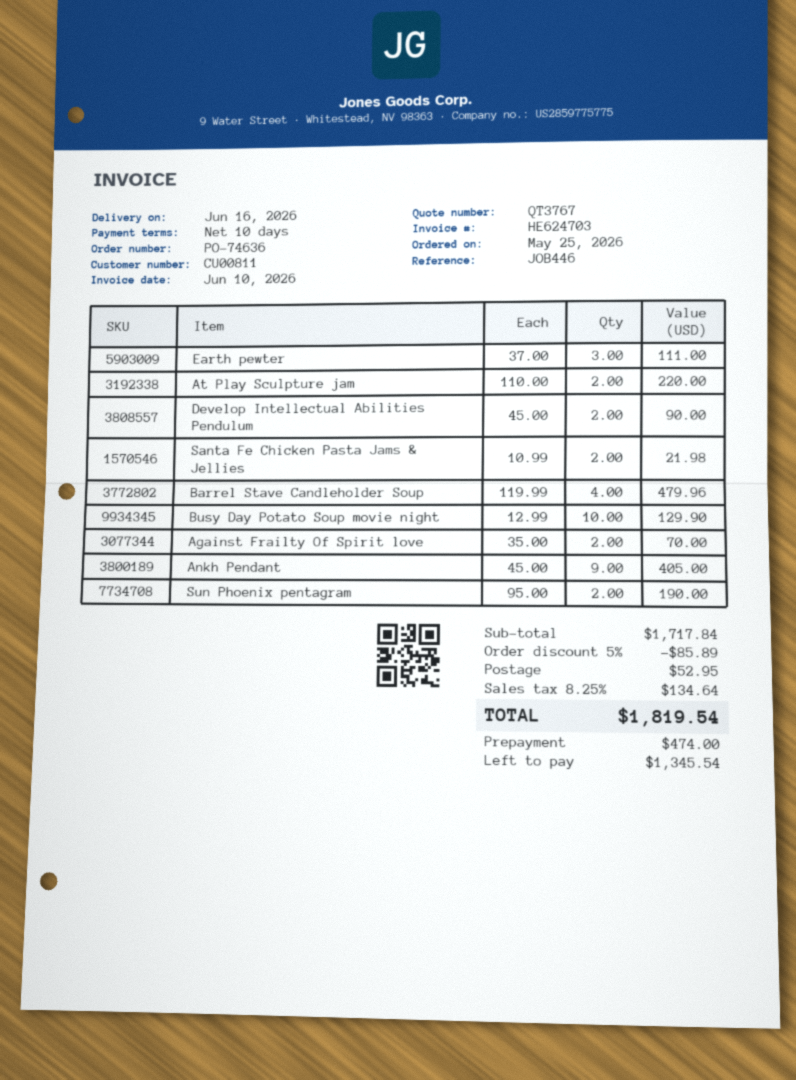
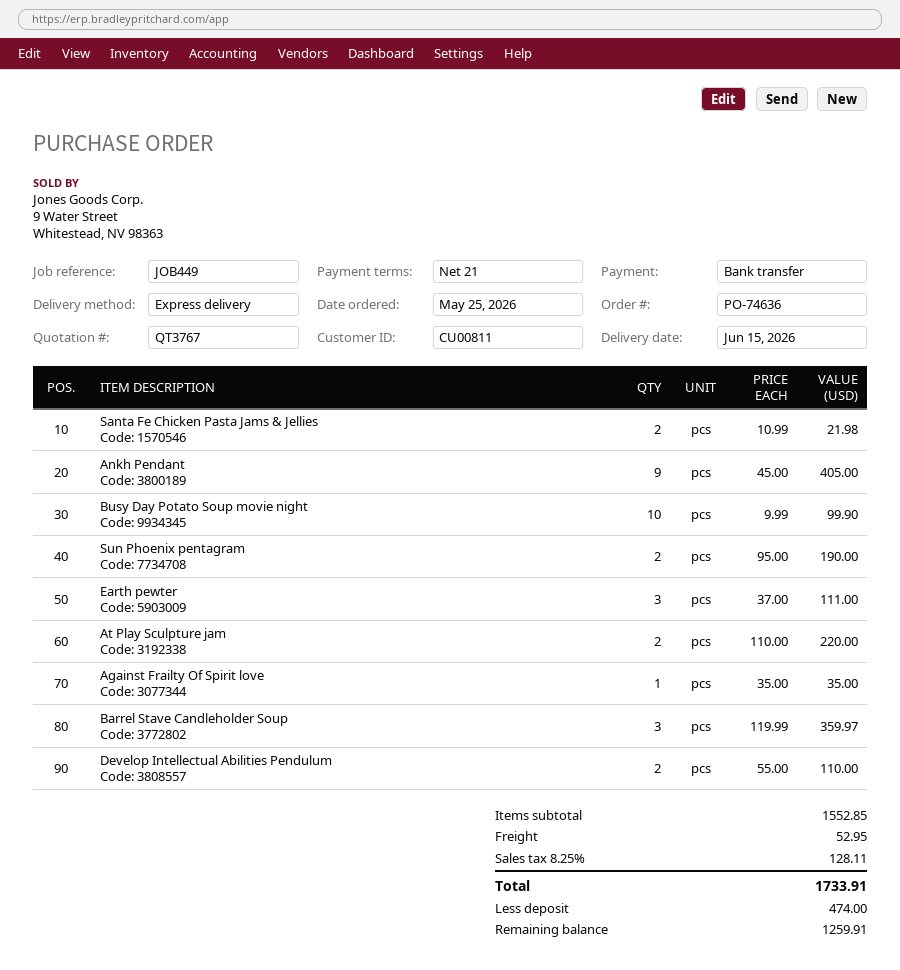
delivery date: 2026-06-16 -> 2026-06-15
payment terms: 10 days -> 21 days
reference: JOB446 -> JOB449
Develop Intellectual Abilities Pendulum: 2 x 45.00 = 90.00 -> 2 x 55.00 = 110.00
Barrel Stave Candleholder Soup: 4 x 119.99 = 479.96 -> 3 x 119.99 = 359.97
Busy Day Potato Soup movie night: 10 x 12.99 = 129.90 -> 10 x 9.99 = 99.90
Against Frailty Of Spirit love: 2 x 35.00 = 70.00 -> 1 x 35.00 = 35.00
subtotal: 1717.84 -> 1552.85
discount: 5% = 85.89 -> none
tax: 8.25% = 134.64 -> 8.25% = 128.11
total: 1819.54 -> 1733.91
balance: 1345.54 -> 1259.91

